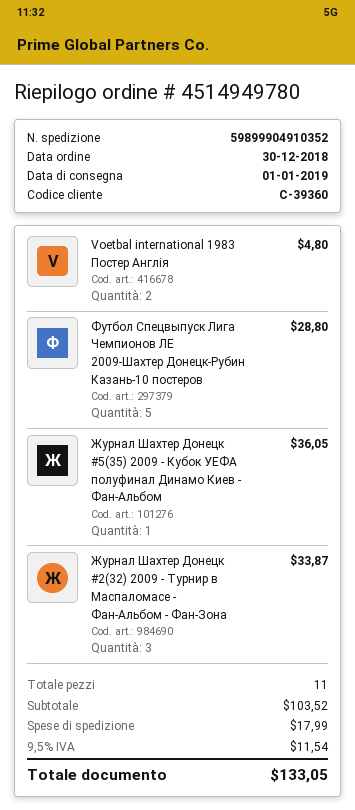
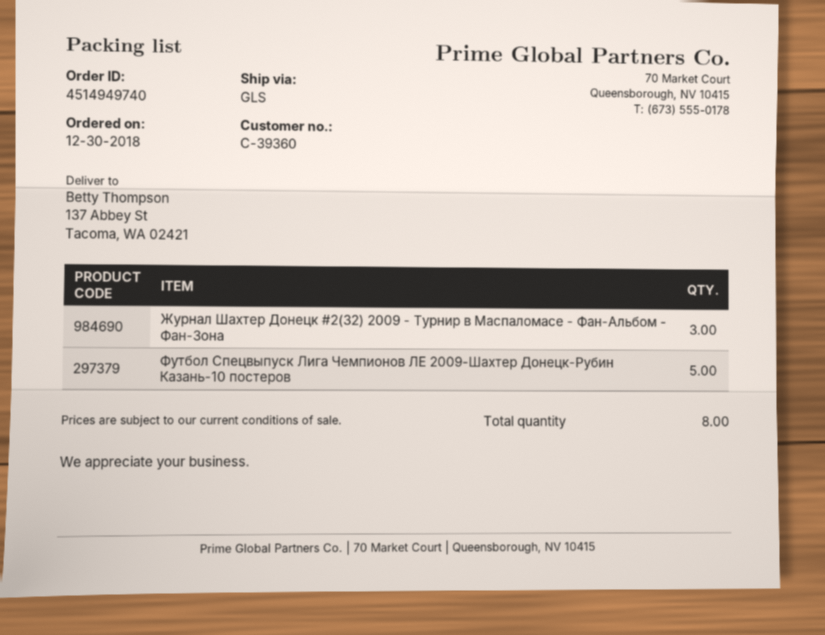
order number: 4514949780 -> 4514949740
Voetbal international 1983 Постер Англія: 2 -> none
Журнал Шахтер Донецк #5(35) 2009 - Кубок УЕФА полуфинал Динамо Киев - Фан-Альбом: 1 -> none
total quantity: 11 -> 8

